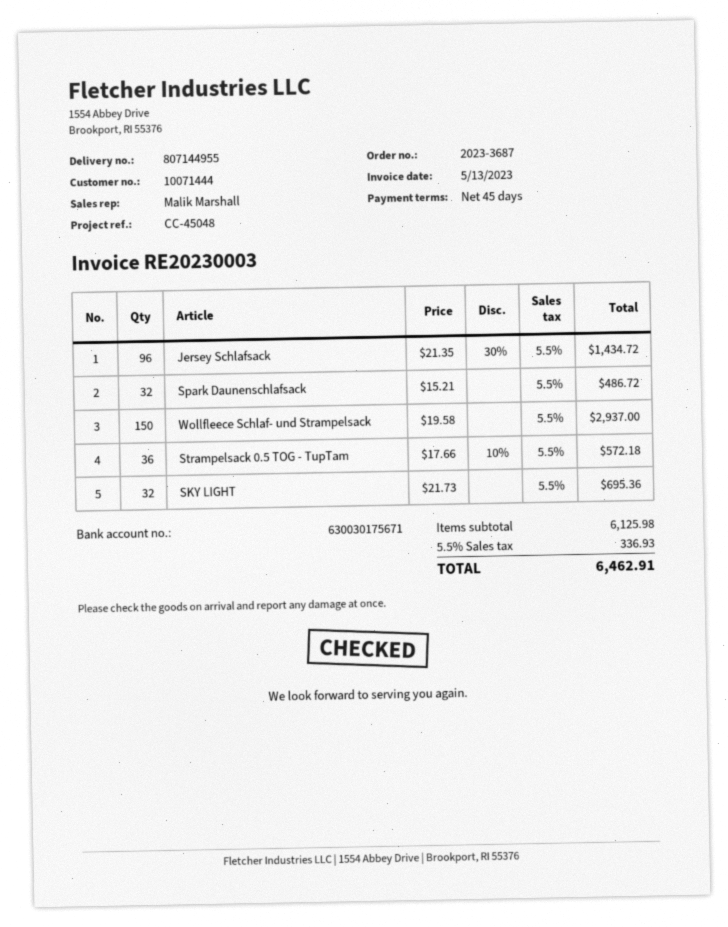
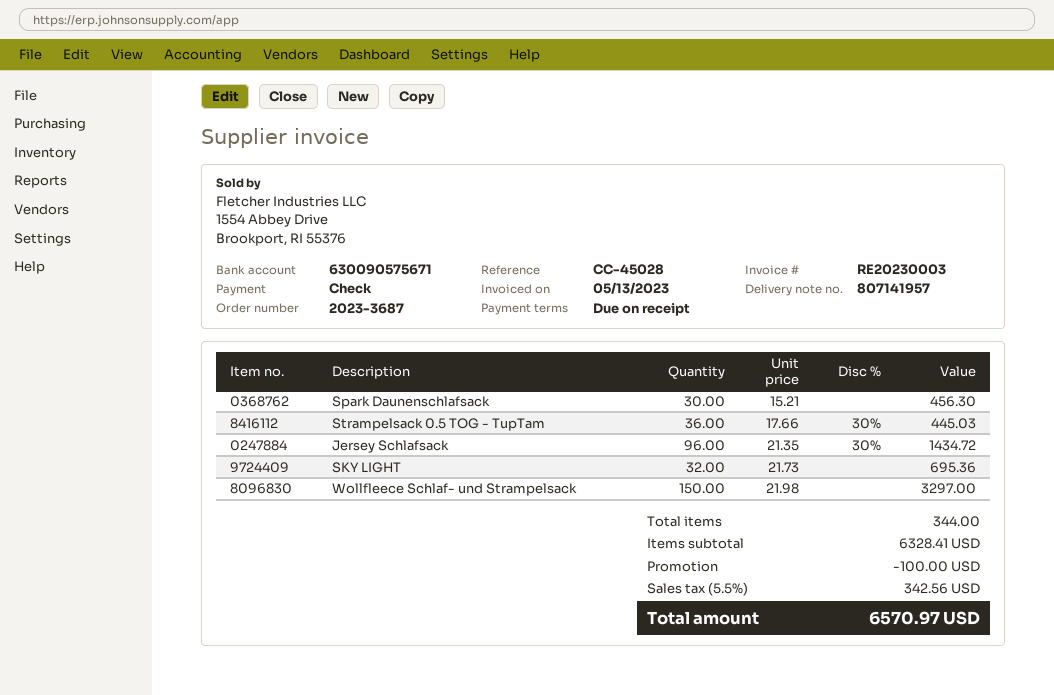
delivery note number: 807144955 -> 807141957
payment terms: 45 days -> on receipt
reference: CC-45048 -> CC-45028
bank account: 630030175671 -> 630090575671
Spark Daunenschlafsack: 32 x 15.21 = 486.72 -> 30 x 15.21 = 456.30
Wollfleece Schlaf- und Strampelsack: 150 x 19.58 = 2937.00 -> 150 x 21.98 = 3297.00
Strampelsack 0.5 TOG - TupTam: 36 x 17.66 - 10% = 572.18 -> 36 x 17.66 - 30% = 445.03
subtotal: 6125.98 -> 6328.41
discount: none -> 100.00
tax: 5.5% = 336.93 -> 5.5% = 342.56
total: 6462.91 -> 6570.97

